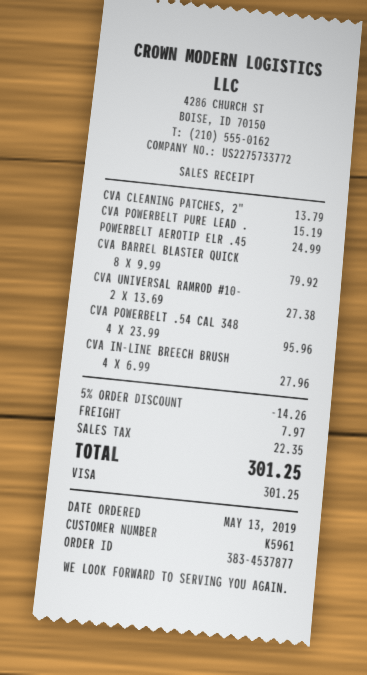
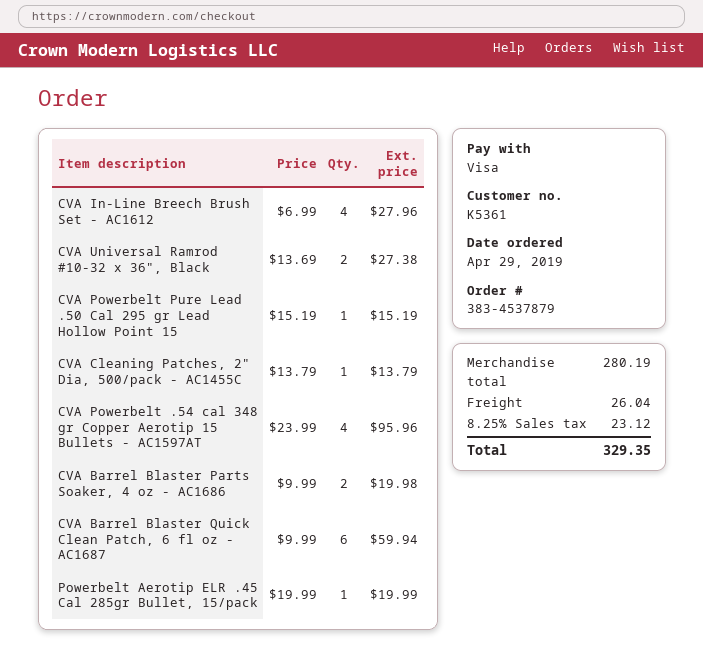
order number: 383-4537877 -> 383-4537879
order date: 2019-05-13 -> 2019-04-29
customer number: K5961 -> K5361
POWERBELT AEROTIP ELR .45: 1 x 24.99 = 24.99 -> 1 x 19.99 = 19.99
CVA BARREL BLASTER QUICK: 8 x 9.99 = 79.92 -> 6 x 9.99 = 59.94
CVA Barrel Blaster Parts Soaker, 4 oz - AC1686: none -> 2 x 9.99 = 19.98
discount: 5% = 14.26 -> none
shipping: 7.97 -> 26.04
tax: 22.35 -> 23.12
total: 301.25 -> 329.35

